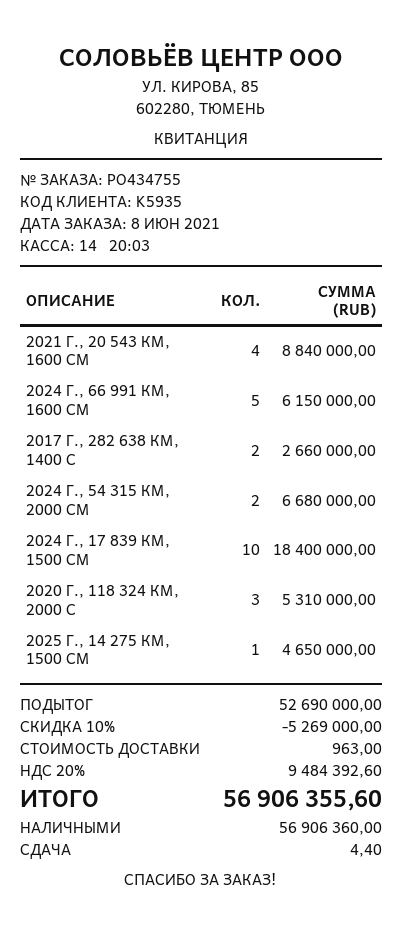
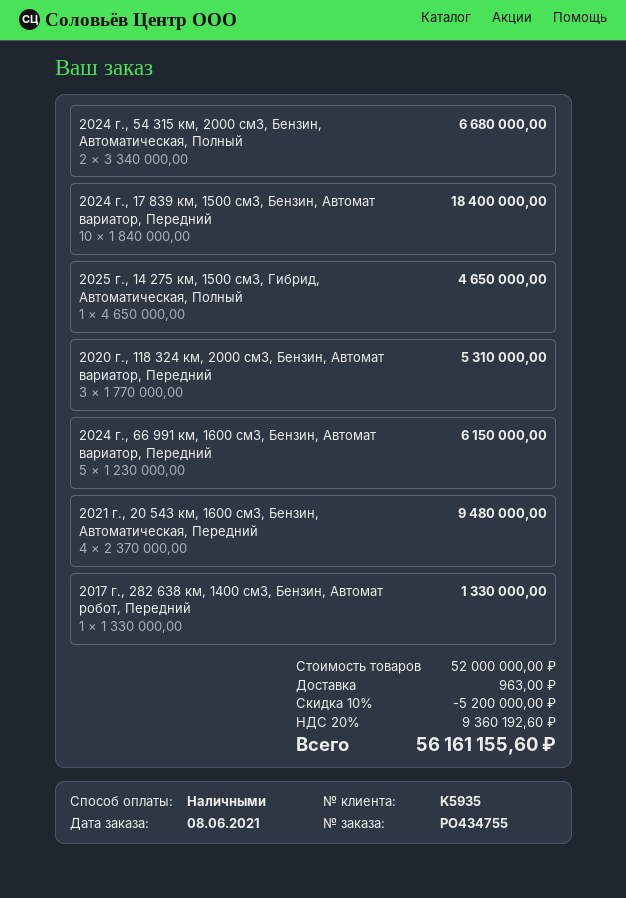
2021 Г., 20 543 КМ, 1600 СМ: 4 for 8840000.00 -> 4 for 9480000.00
2017 Г., 282 638 КМ, 1400 С: 2 for 2660000.00 -> 1 for 1330000.00
subtotal: 52690000.00 -> 52000000.00
discount: 10% = 5269000.00 -> 10% = 5200000.00
tax: 20% = 9484392.60 -> 20% = 9360192.60
total: 56906355.60 -> 56161155.60

